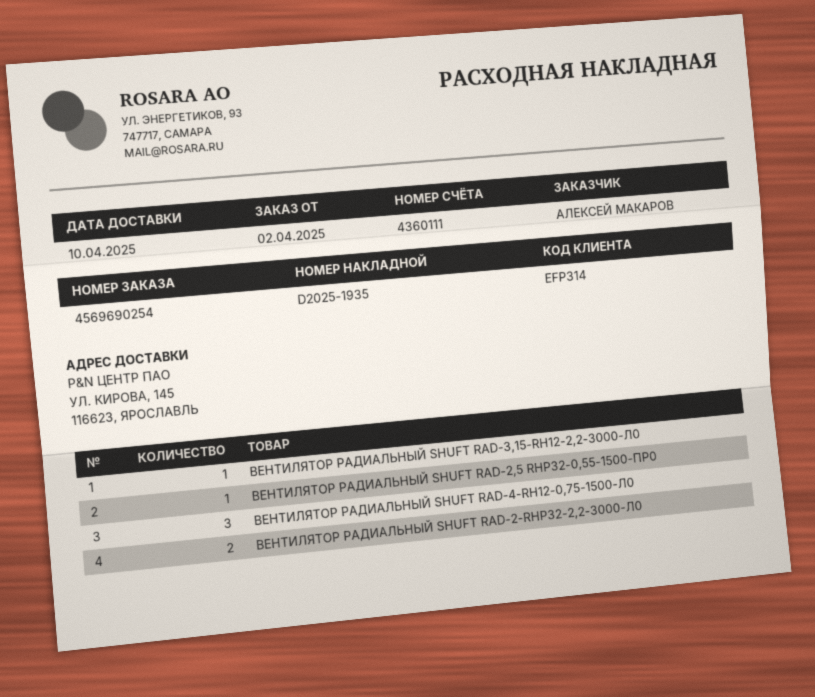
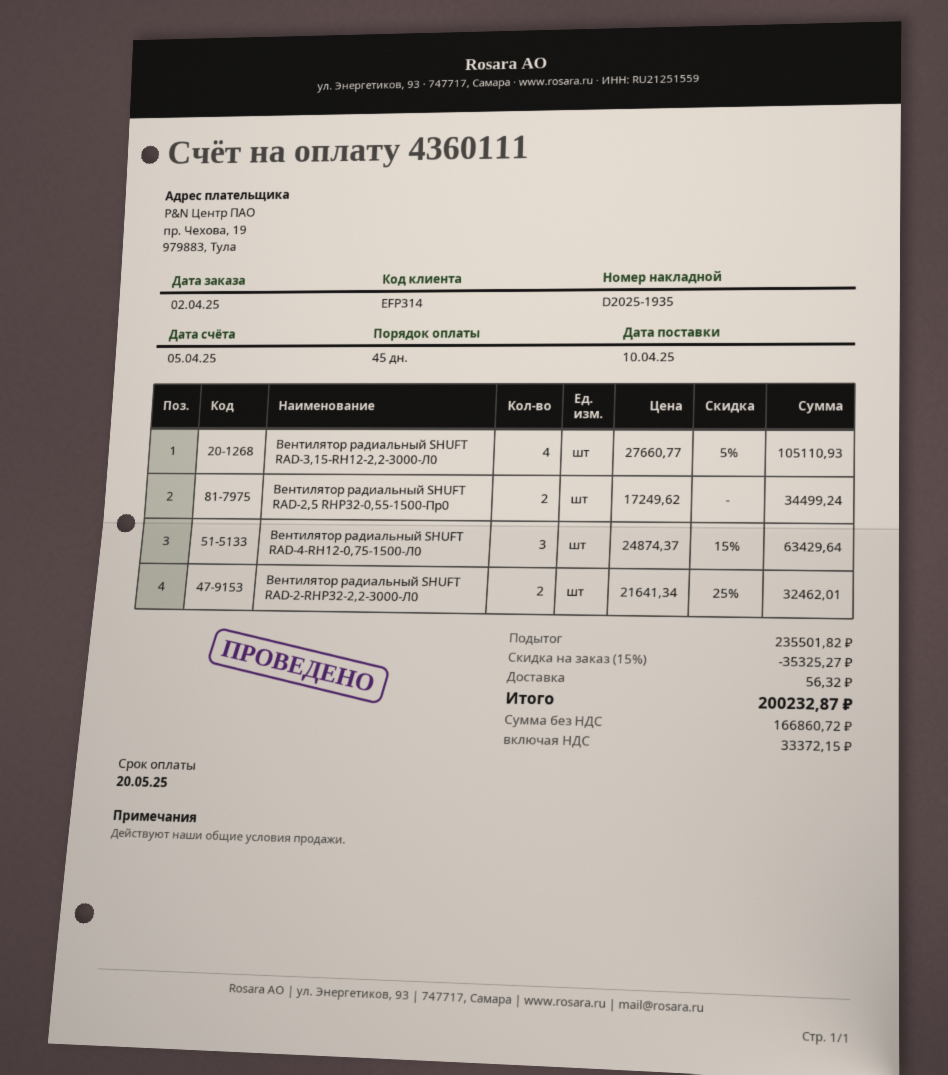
ВЕНТИЛЯТОР РАДИАЛЬНЫЙ SHUFT RAD-3,15-RH12-2,2-3000-Л0: 1 -> 4
ВЕНТИЛЯТОР РАДИАЛЬНЫЙ SHUFT RAD-2,5 RHP32-0,55-1500-ПР0: 1 -> 2

